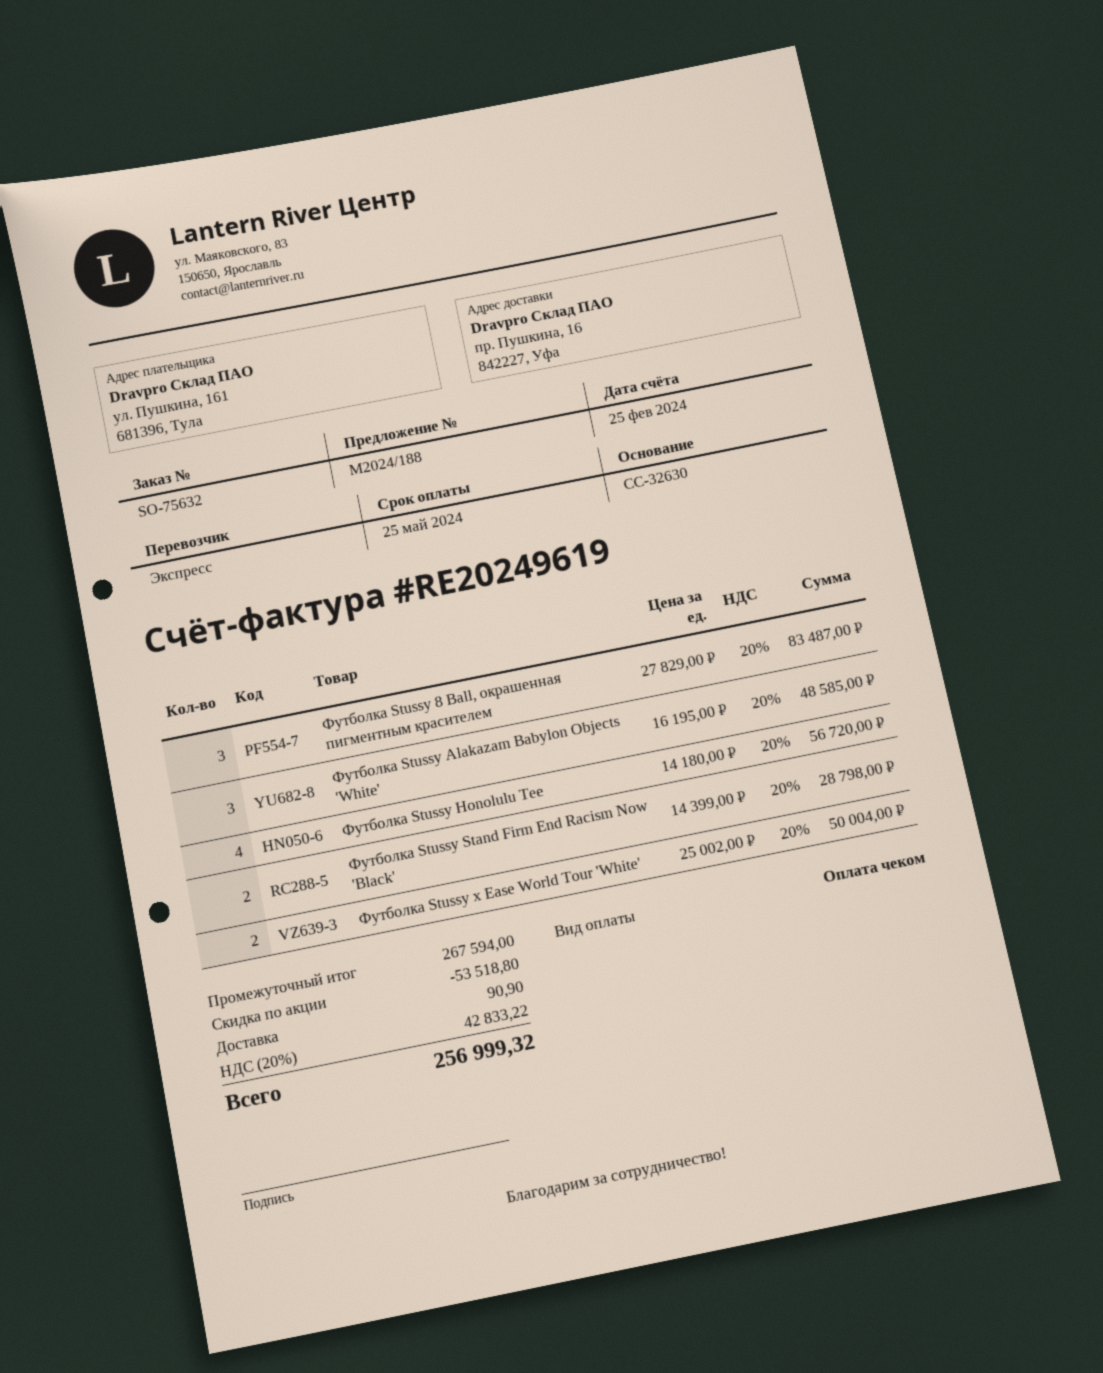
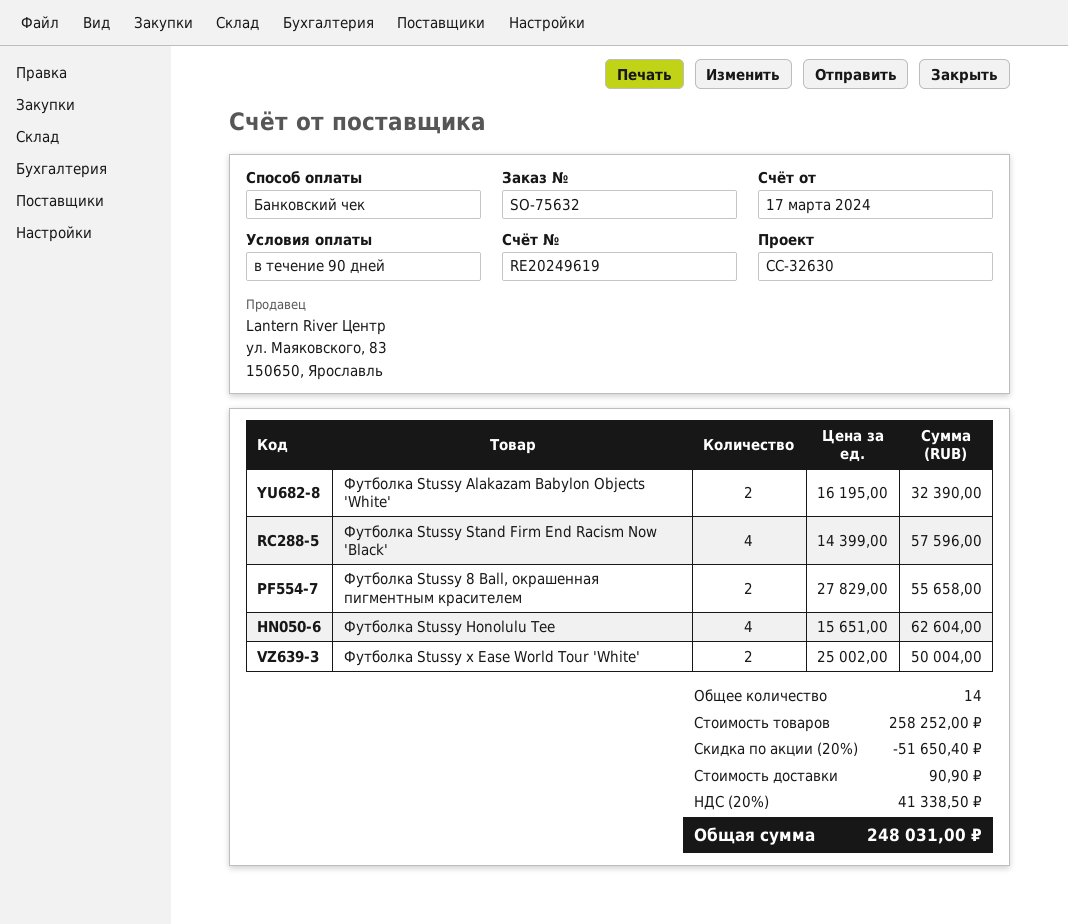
invoice date: 2024-02-25 -> 2024-03-17
Футболка Stussy 8 Ball, окрашенная пигментным красителем: 3 x 27829.00 = 83487.00 -> 2 x 27829.00 = 55658.00
Футболка Stussy Alakazam Babylon Objects 'White': 3 x 16195.00 = 48585.00 -> 2 x 16195.00 = 32390.00
Футболка Stussy Honolulu Tee: 4 x 14180.00 = 56720.00 -> 4 x 15651.00 = 62604.00
Футболка Stussy Stand Firm End Racism Now 'Black': 2 x 14399.00 = 28798.00 -> 4 x 14399.00 = 57596.00
subtotal: 267594.00 -> 258252.00
discount: 53518.80 -> 51650.40
tax: 20% = 42833.22 -> 20% = 41338.50
total: 256999.32 -> 248031.00

